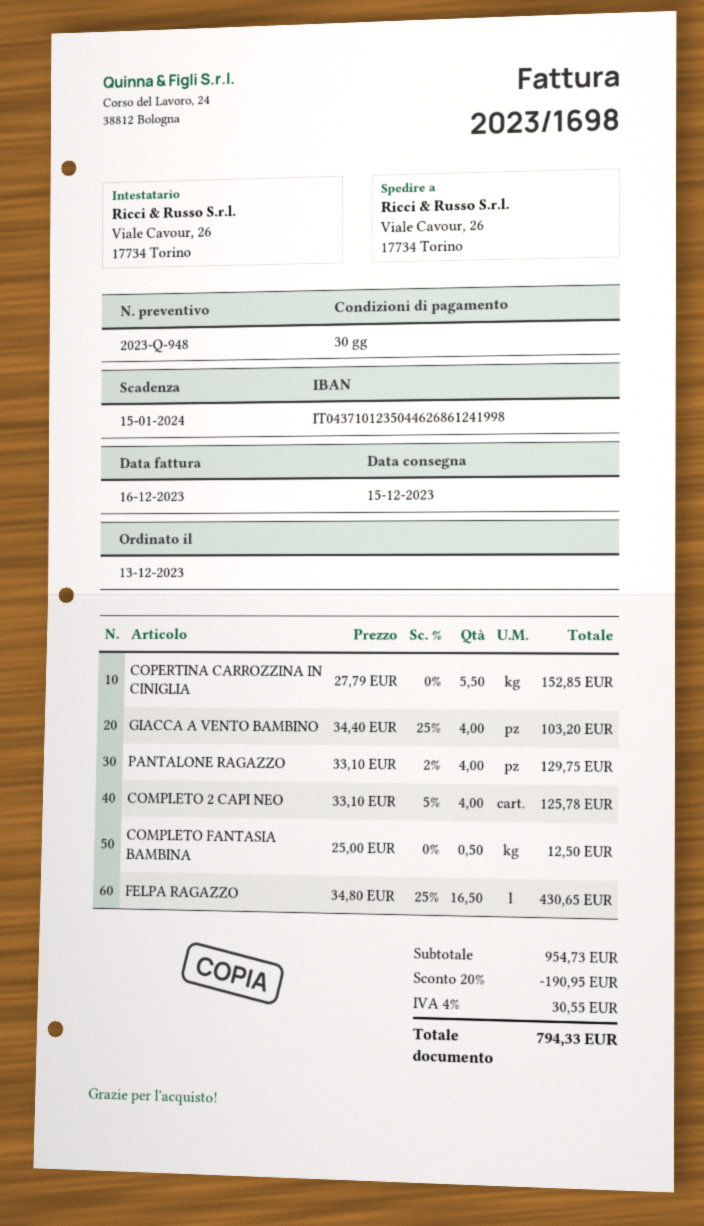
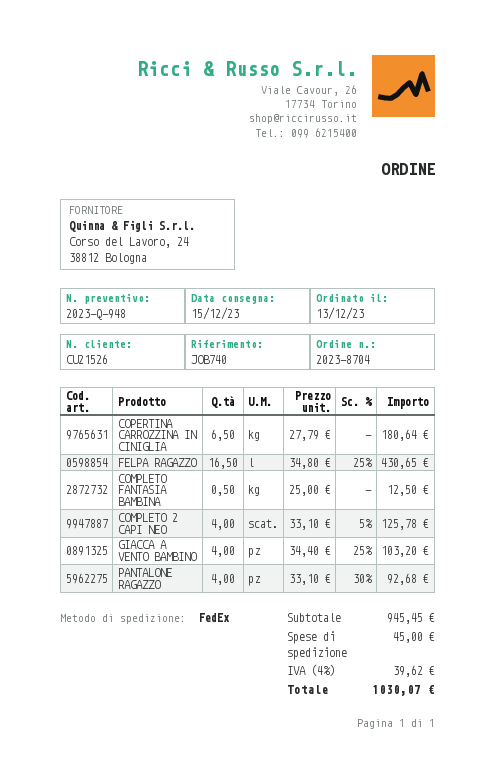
COPERTINA CARROZZINA IN CINIGLIA: 5.5 x 27.79 = 152.85 -> 6.5 x 27.79 = 180.64
PANTALONE RAGAZZO: 4 x 33.10 - 2% = 129.75 -> 4 x 33.10 - 30% = 92.68
subtotal: 954.73 -> 945.45
discount: 20% = 190.95 -> none
shipping: none -> 45.00
tax: 4% = 30.55 -> 4% = 39.62
total: 794.33 -> 1030.07

